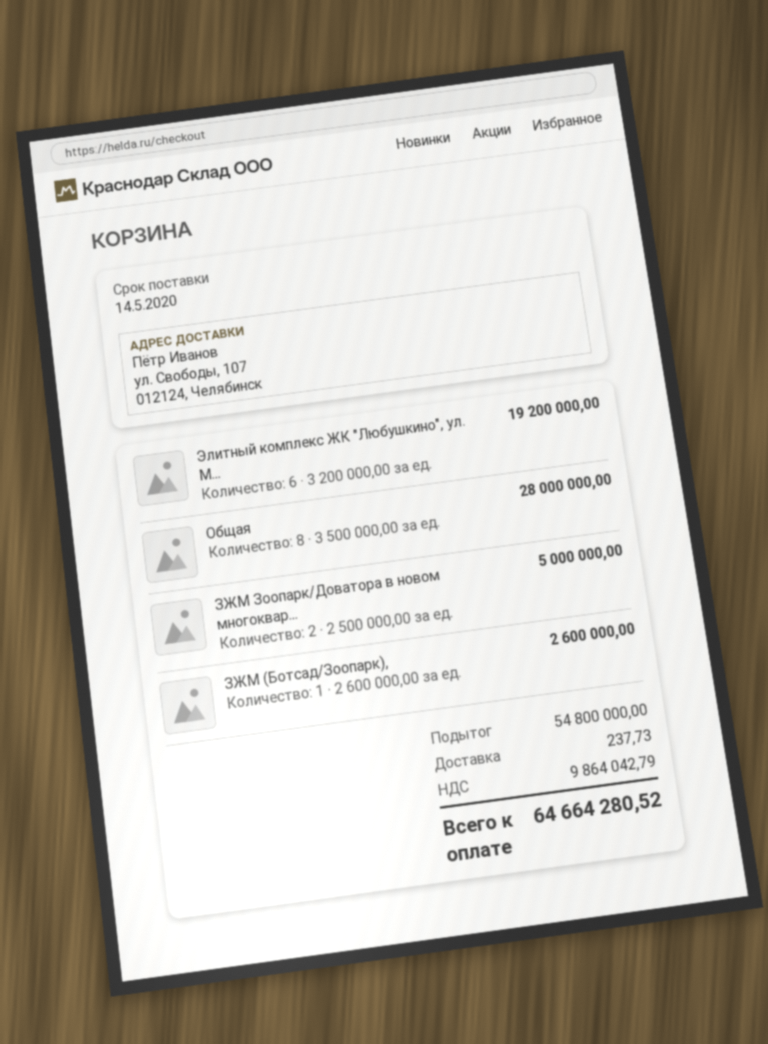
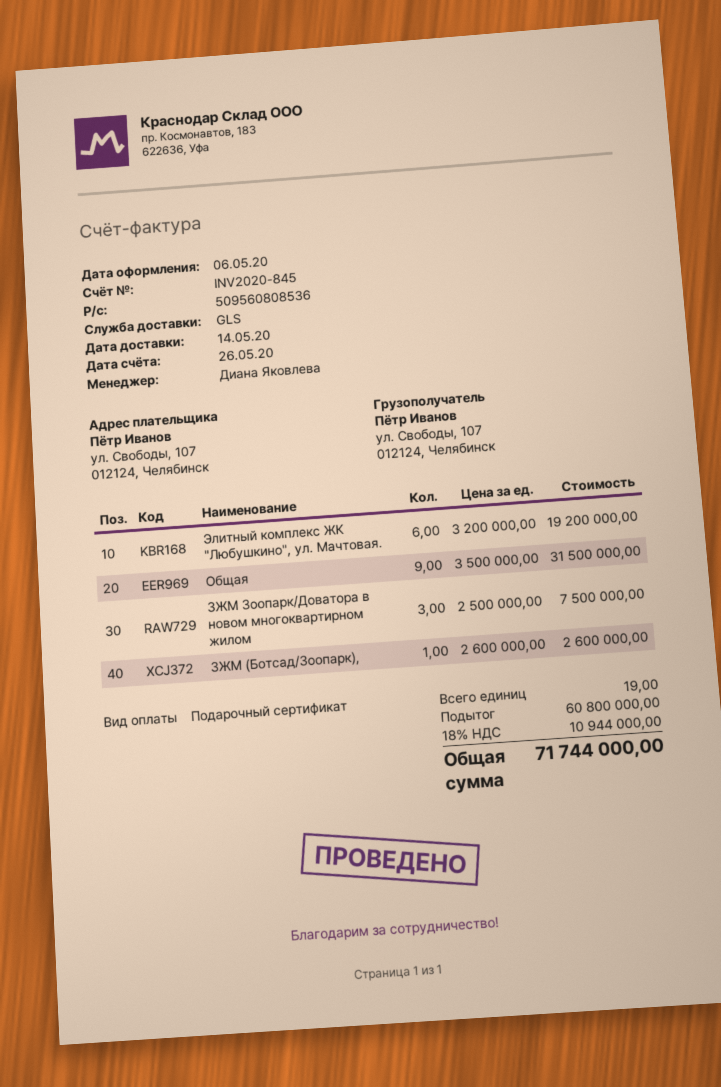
Общая: 8 x 3500000.00 = 28000000.00 -> 9 x 3500000.00 = 31500000.00
ЗЖМ Зоопарк/Доватора в новом многоквар...: 2 x 2500000.00 = 5000000.00 -> 3 x 2500000.00 = 7500000.00
subtotal: 54800000.00 -> 60800000.00
shipping: 237.73 -> none
tax: 9864042.79 -> 10944000.00
total: 64664280.52 -> 71744000.00

